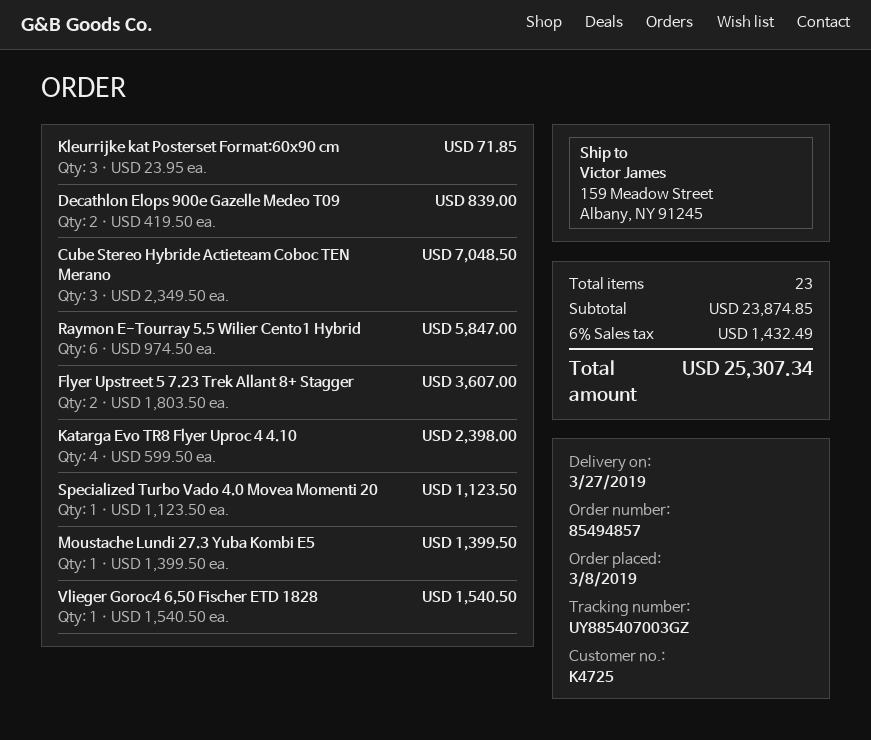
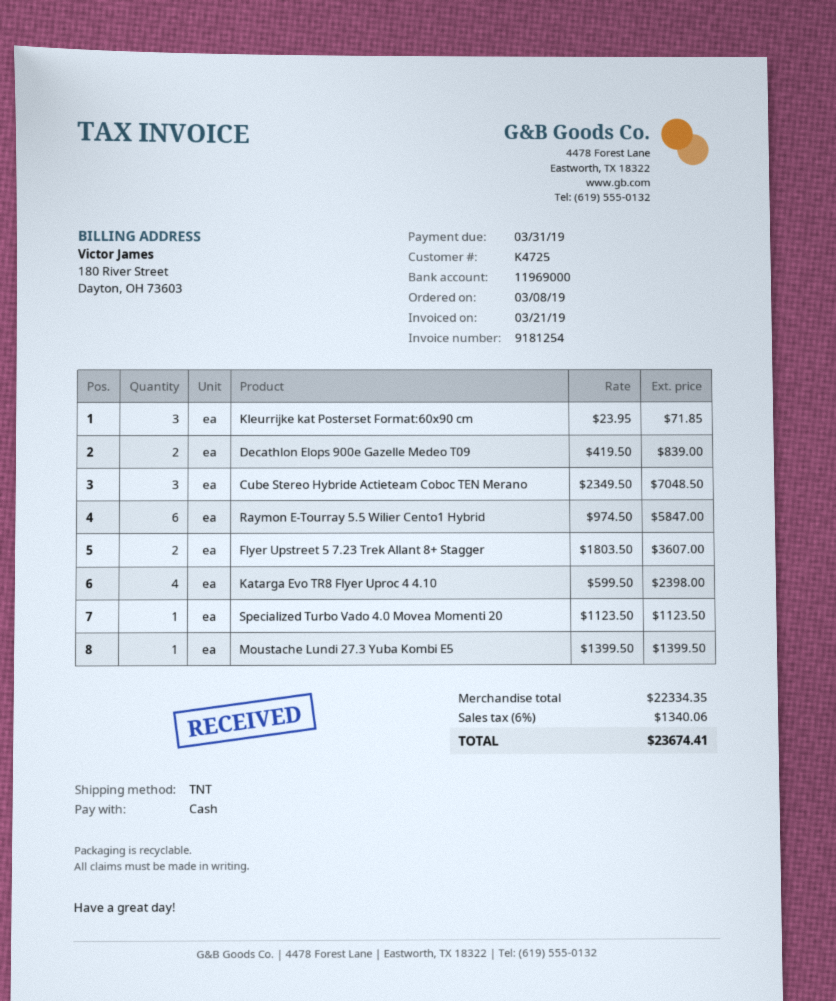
Vlieger Goroc4 6,50 Fischer ETD 1828: 1 x 1540.50 = 1540.50 -> none
subtotal: 23874.85 -> 22334.35
tax: 6% = 1432.49 -> 6% = 1340.06
total: 25307.34 -> 23674.41

